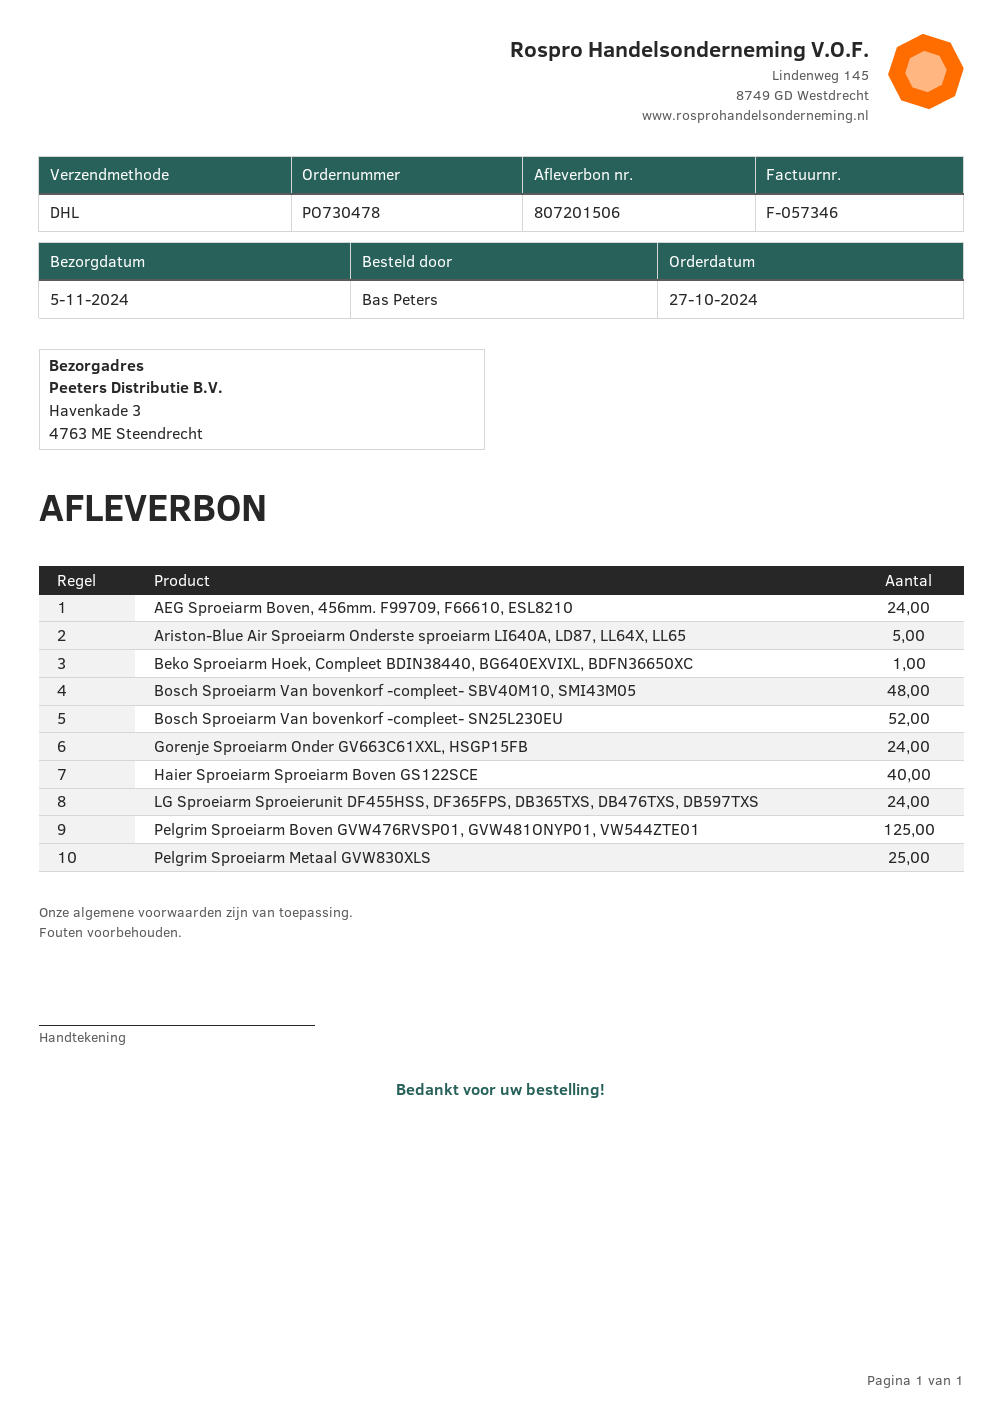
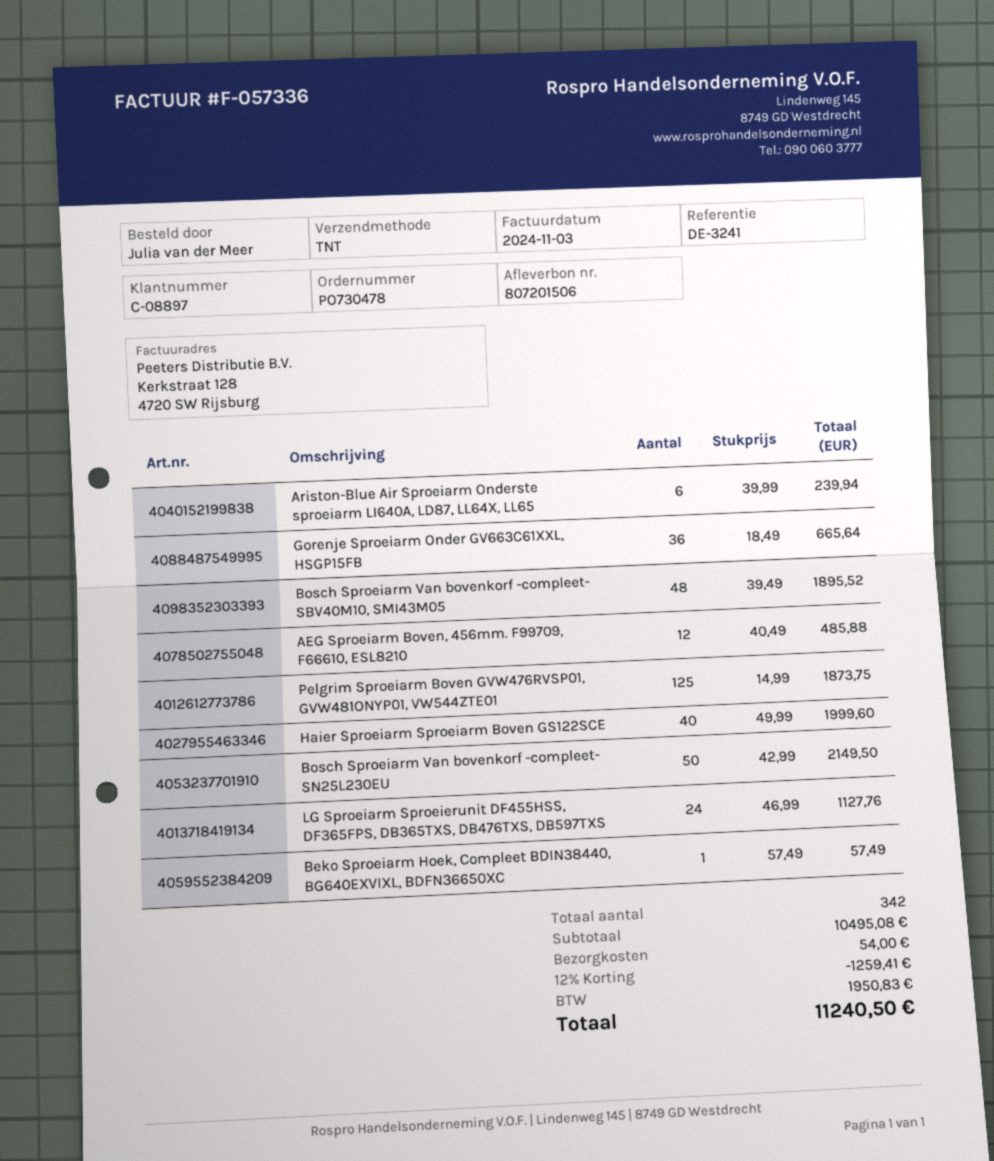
invoice number: F-057346 -> F-057336
ordered by: Bas Peters -> Julia van der Meer
shipping method: DHL -> TNT
AEG Sproeiarm Boven, 456mm. F99709, F66610, ESL8210: 24 -> 12
Ariston-Blue Air Sproeiarm Onderste sproeiarm LI640A, LD87, LL64X, LL65: 5 -> 6
Bosch Sproeiarm Van bovenkorf -compleet- SN25L230EU: 52 -> 50
Gorenje Sproeiarm Onder GV663C61XXL, HSGP15FB: 24 -> 36
Pelgrim Sproeiarm Metaal GVW830XLS: 25 -> none

